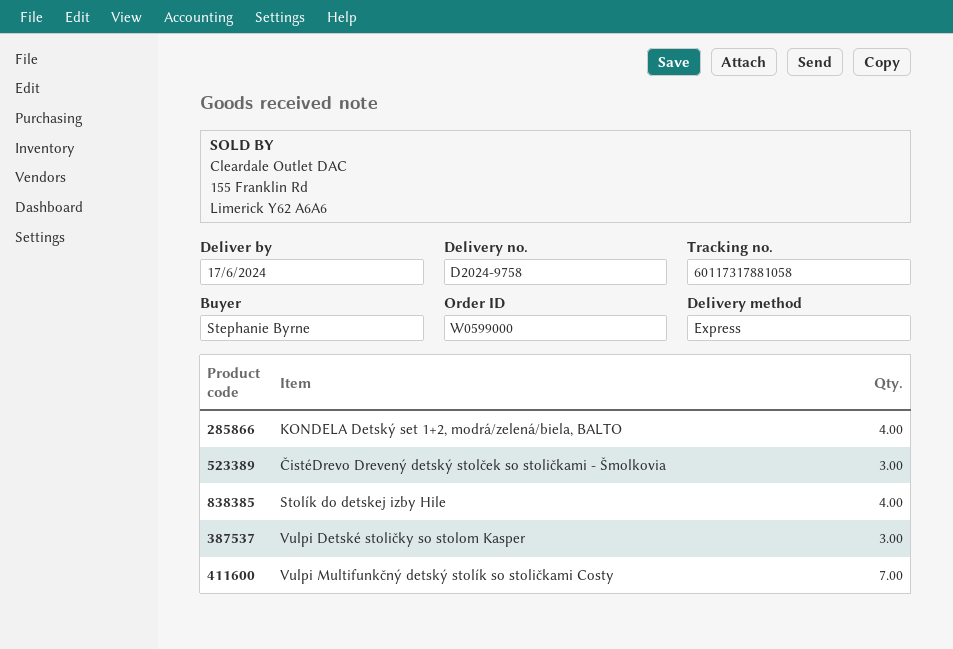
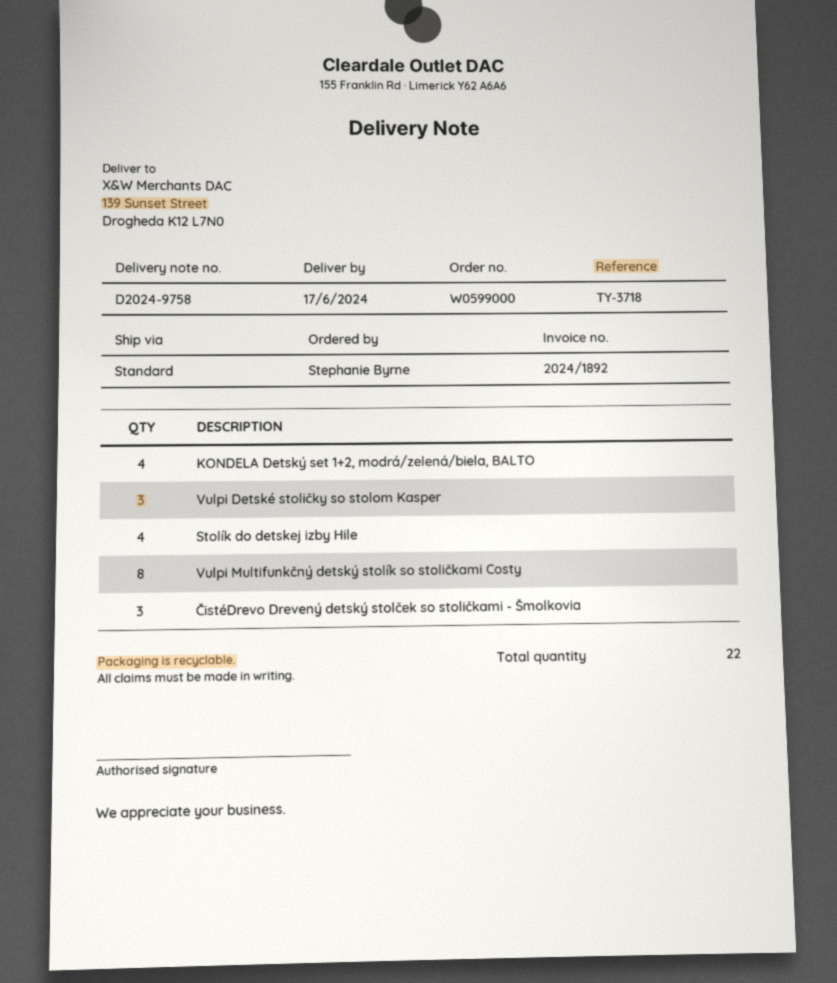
shipping method: express -> standard
Vulpi Multifunkčný detský stolík so stoličkami Costy: 7 -> 8

